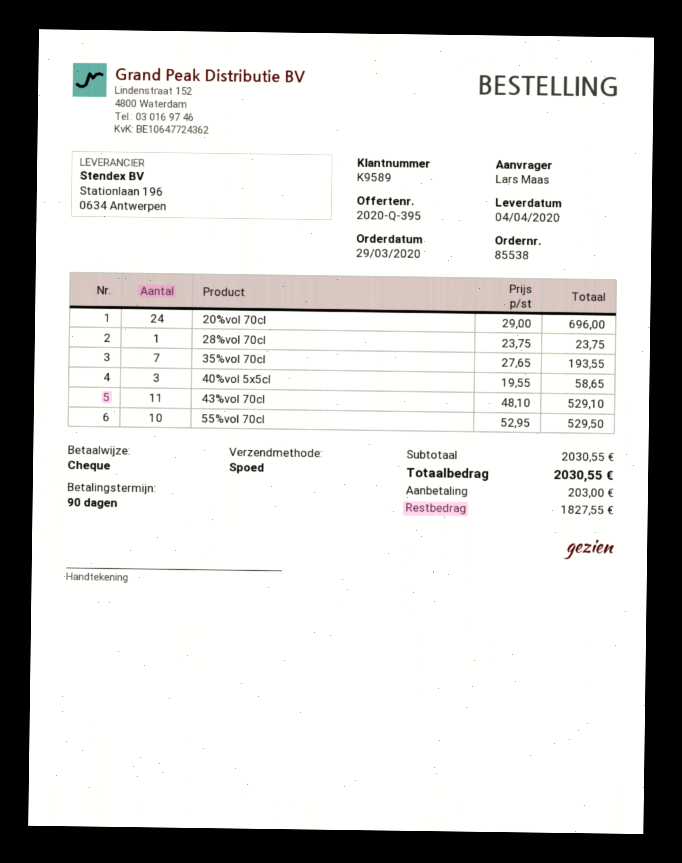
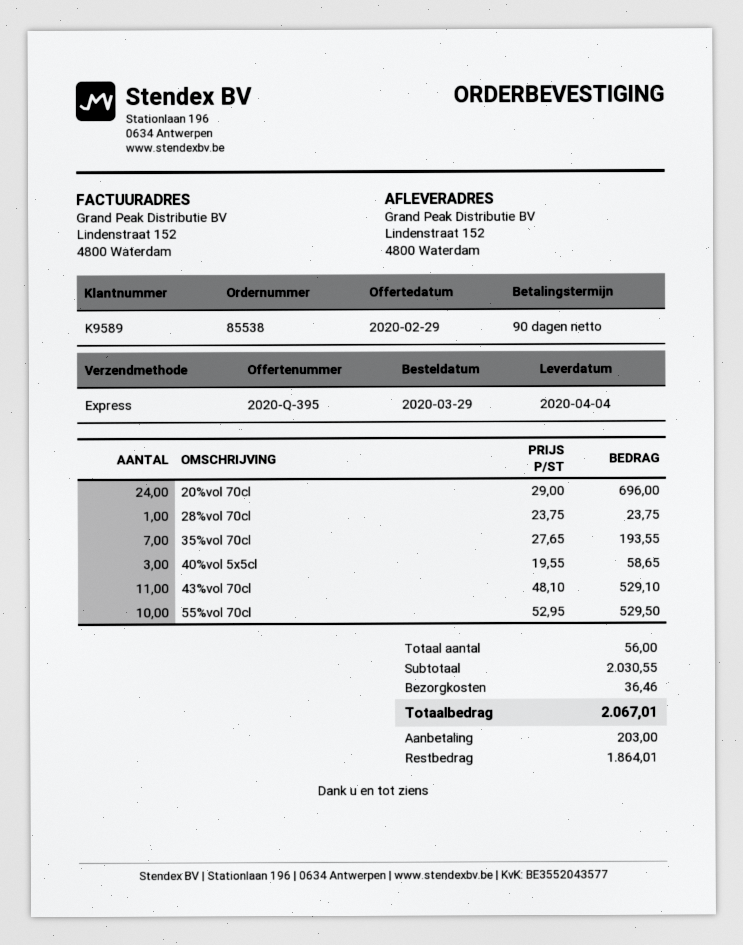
shipping: none -> 36.46
total: 2030.55 -> 2067.01
balance: 1827.55 -> 1864.01

